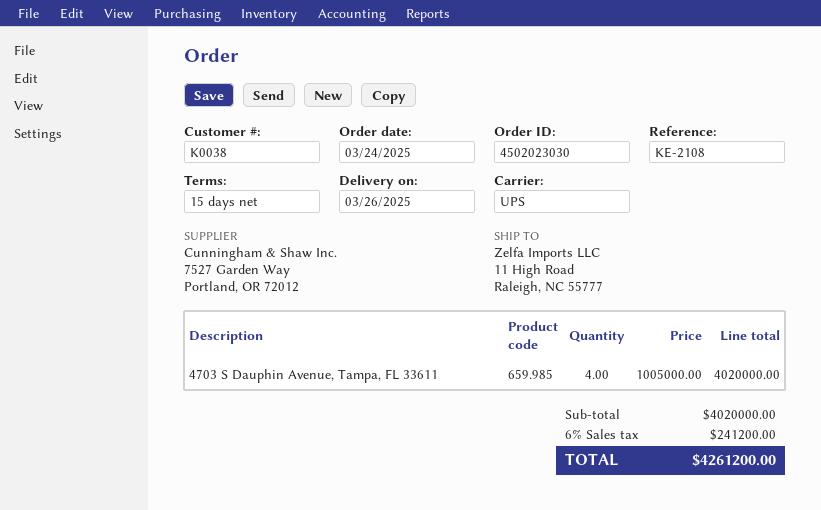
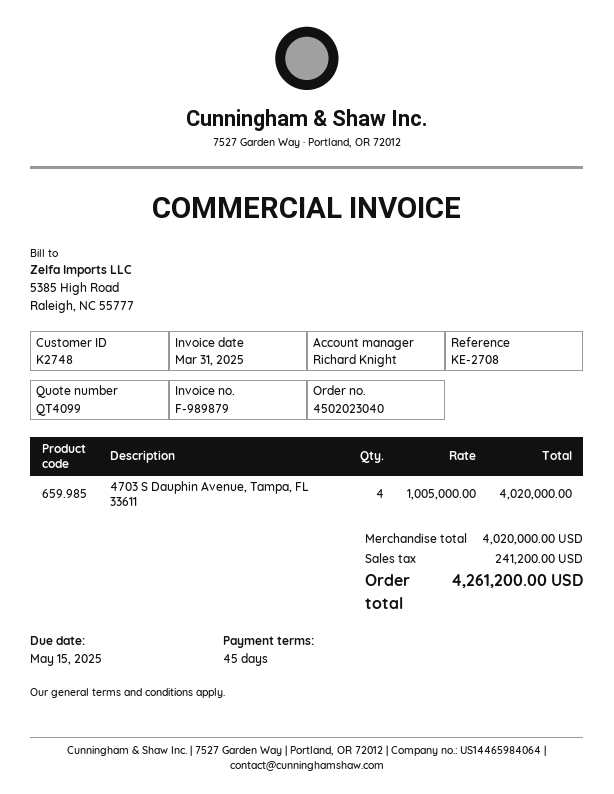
order number: 4502023030 -> 4502023040
payment terms: 15 days -> 45 days
customer number: K0038 -> K2748
reference: KE-2108 -> KE-2708

